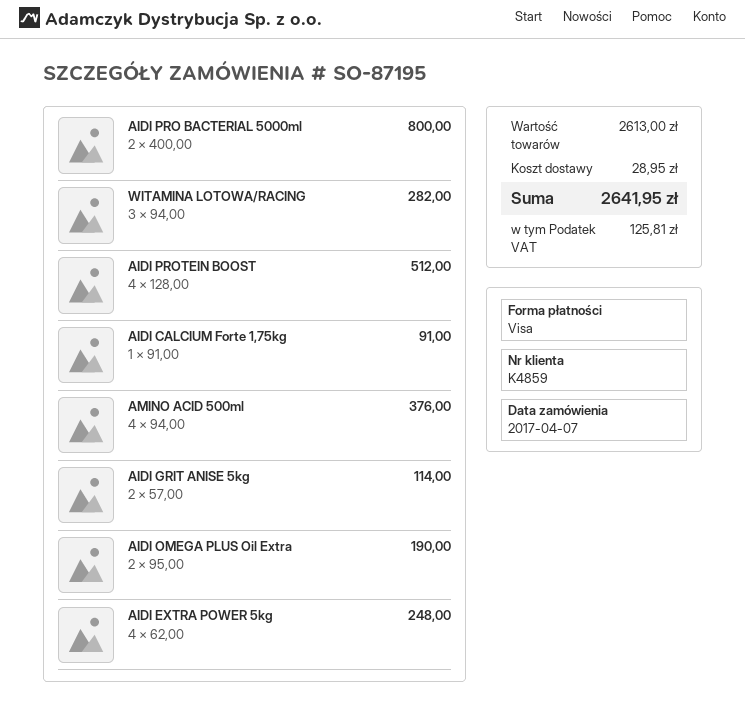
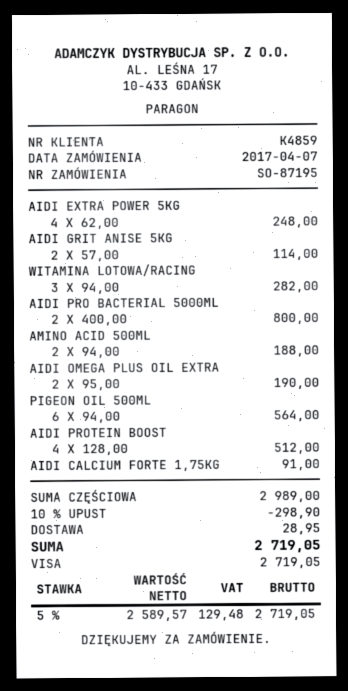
AMINO ACID 500ml: 4 x 94.00 = 376.00 -> 2 x 94.00 = 188.00
PIGEON OIL 500ML: none -> 6 x 94.00 = 564.00
subtotal: 2613.00 -> 2989.00
discount: none -> 10% = 298.90
tax: 125.81 -> 129.48
total: 2641.95 -> 2719.05

